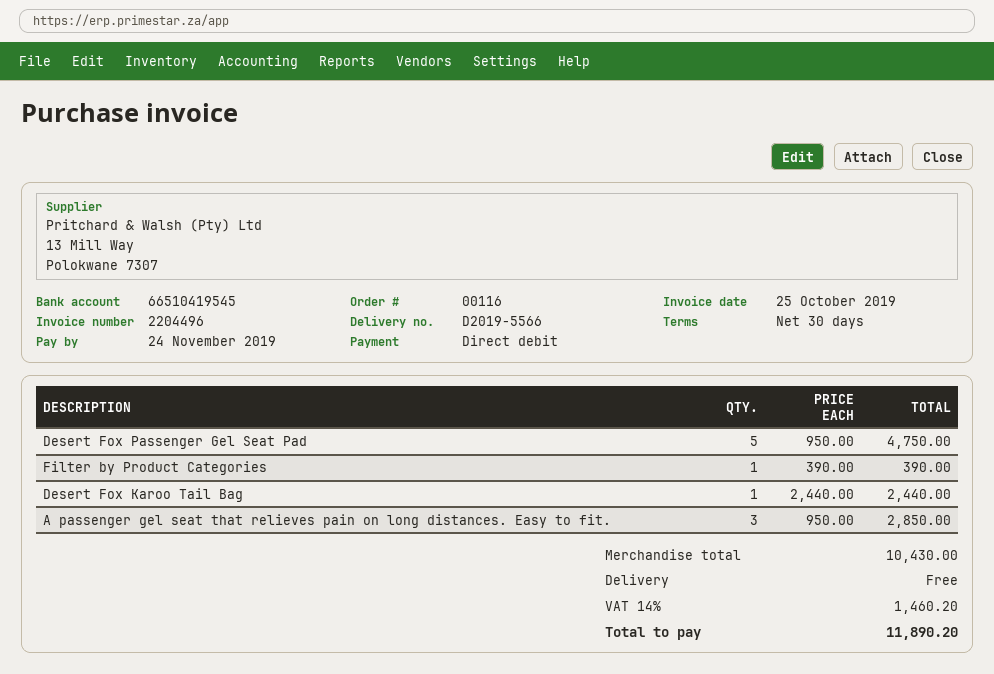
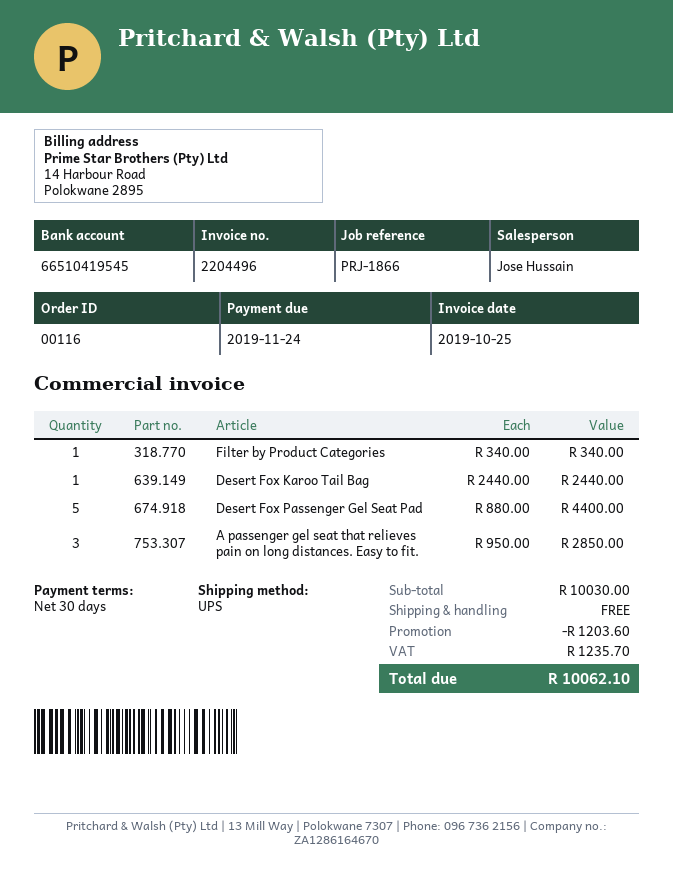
Desert Fox Passenger Gel Seat Pad: 5 x 950.00 = 4750.00 -> 5 x 880.00 = 4400.00
Filter by Product Categories: 1 x 390.00 = 390.00 -> 1 x 340.00 = 340.00
subtotal: 10430.00 -> 10030.00
discount: none -> 1203.60
tax: 1460.20 -> 1235.70
total: 11890.20 -> 10062.10

